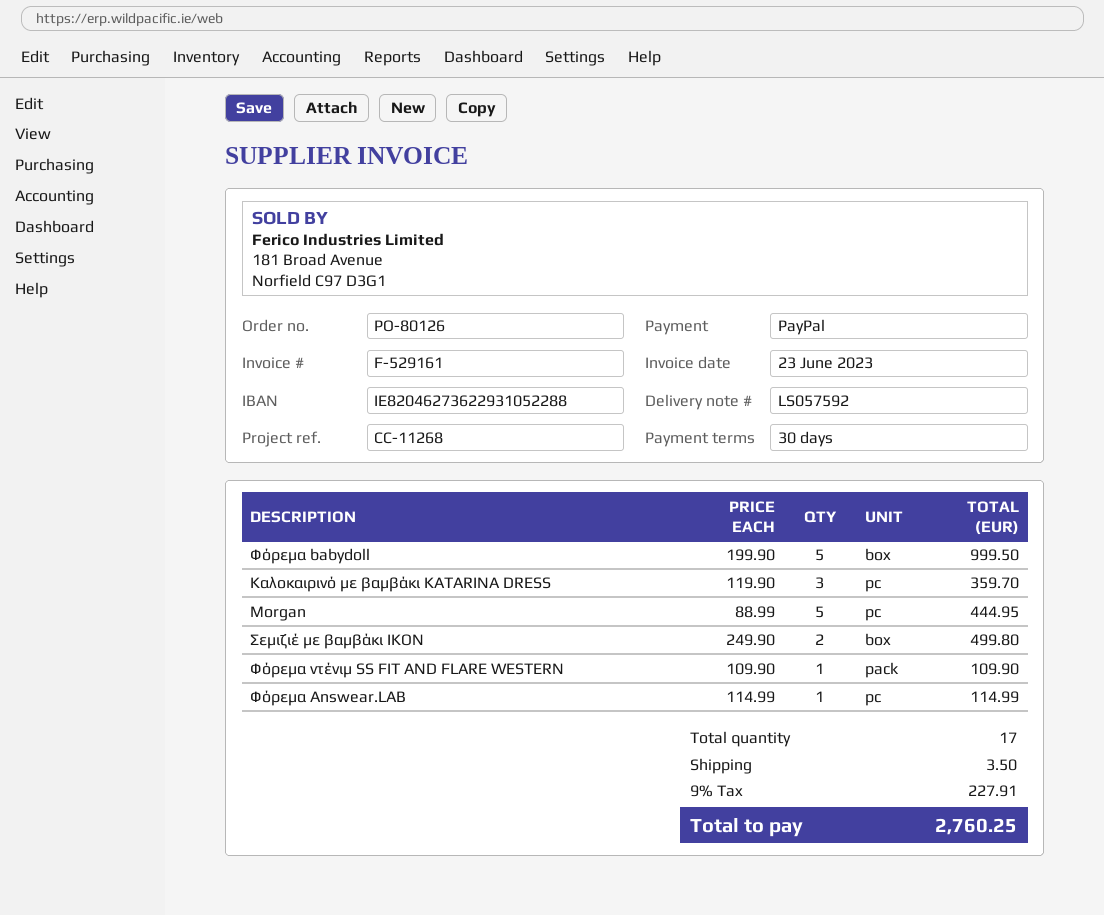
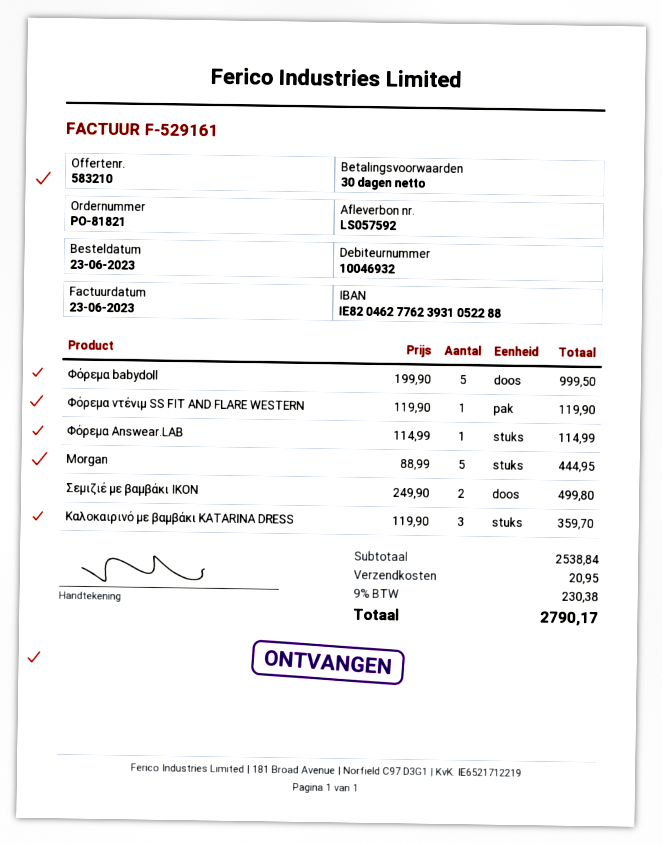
order number: PO-80126 -> PO-81821
bank account: IE82046273622931052288 -> IE82046277623931052288
Φόρεμα ντένιμ SS FIT AND FLARE WESTERN: 1 x 109.90 = 109.90 -> 1 x 119.90 = 119.90
shipping: 3.50 -> 20.95
tax: 9% = 227.91 -> 9% = 230.38
total: 2760.25 -> 2790.17

